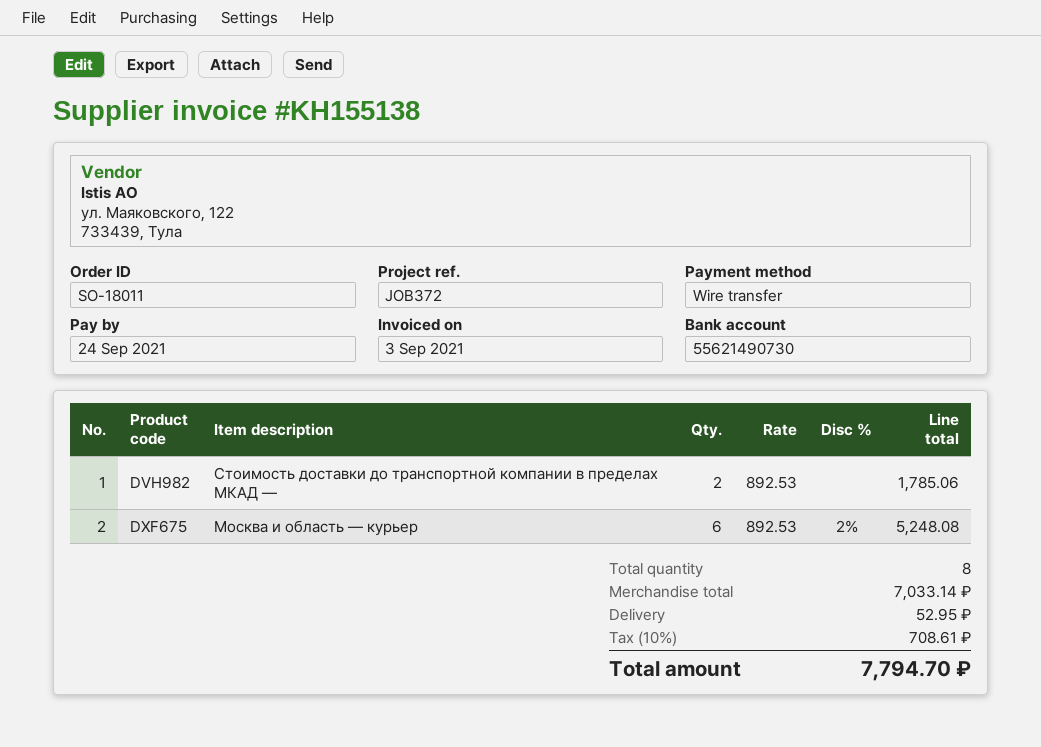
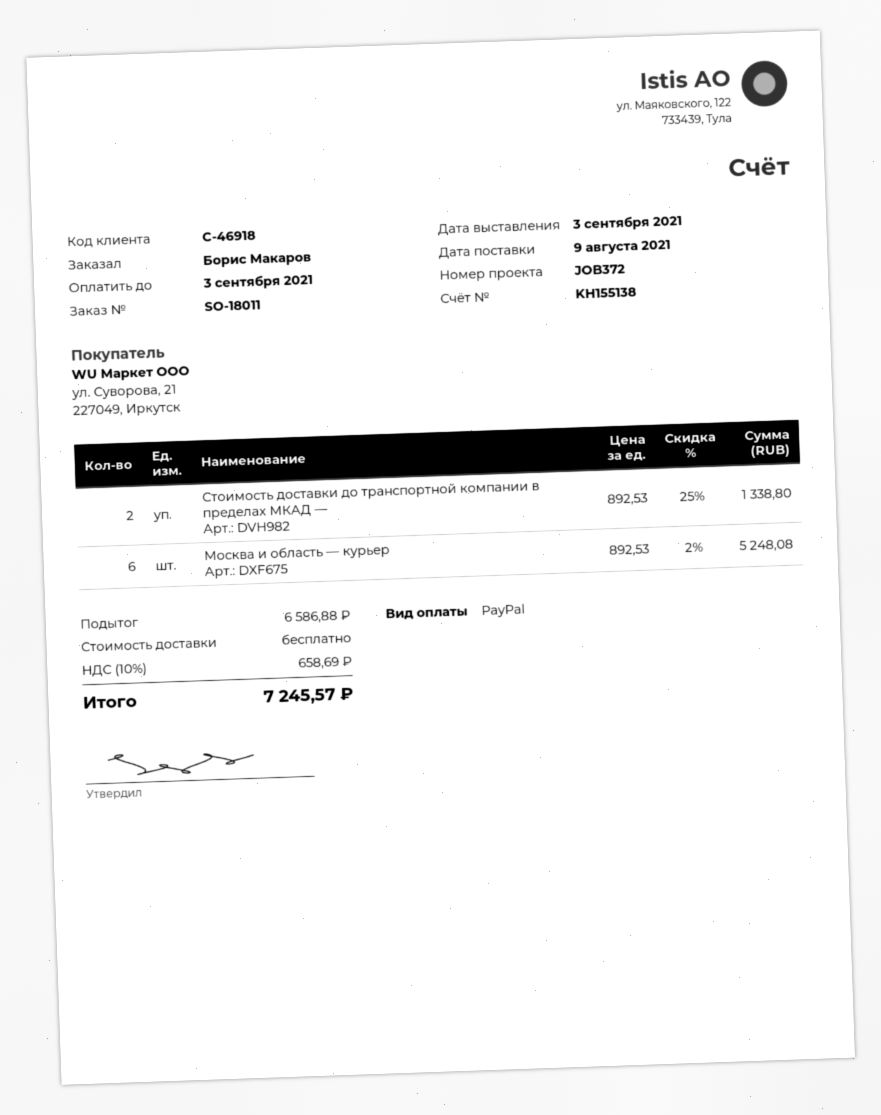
due date: 2021-09-24 -> 2021-09-03
payment method: bank transfer -> PayPal
Стоимость доставки до транспортной компании в пределах МКАД —: 2 x 892.53 = 1785.06 -> 2 x 892.53 - 25% = 1338.80
subtotal: 7033.14 -> 6586.88
shipping: 52.95 -> 0.00
tax: 10% = 708.61 -> 10% = 658.69
total: 7794.70 -> 7245.57

